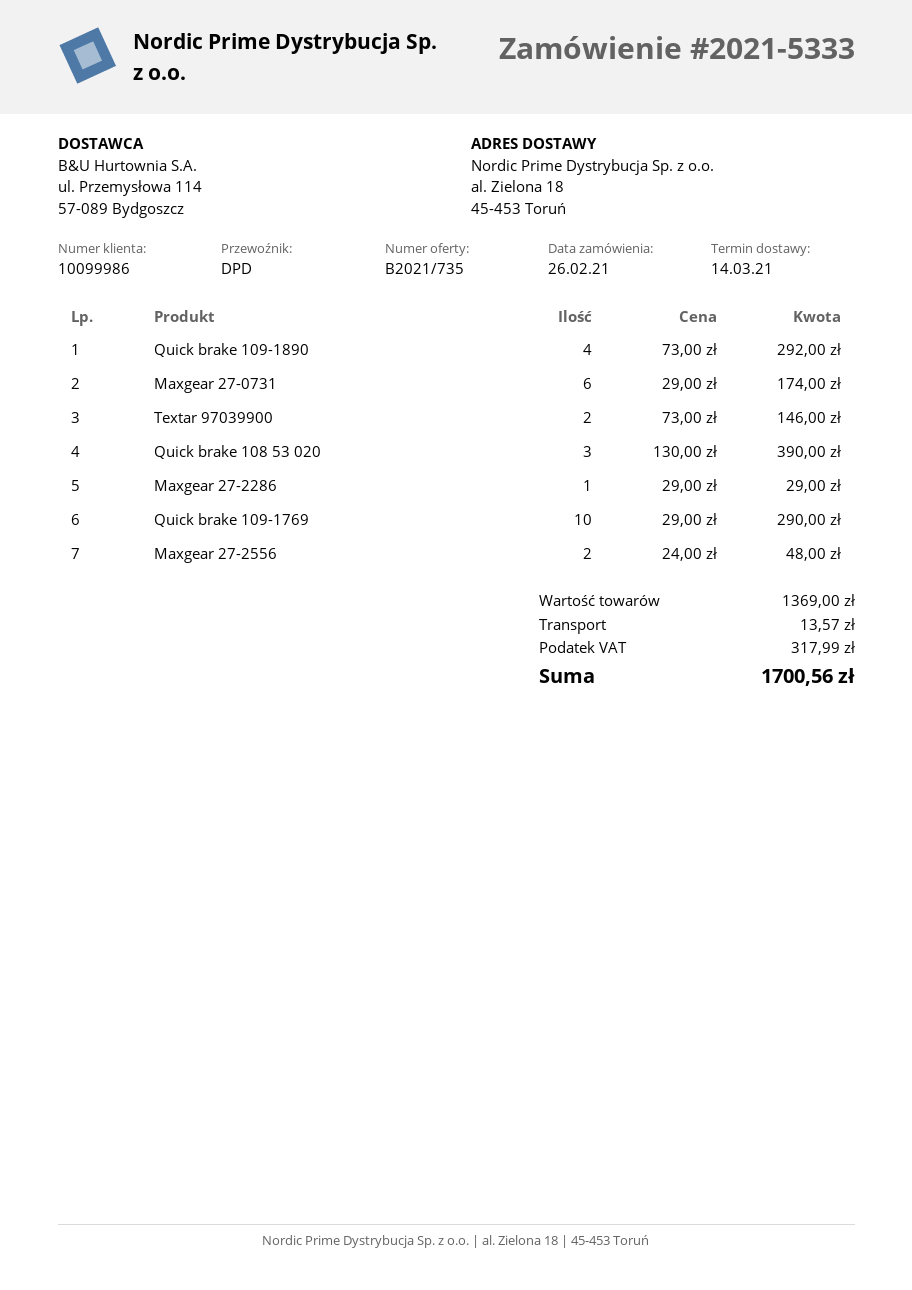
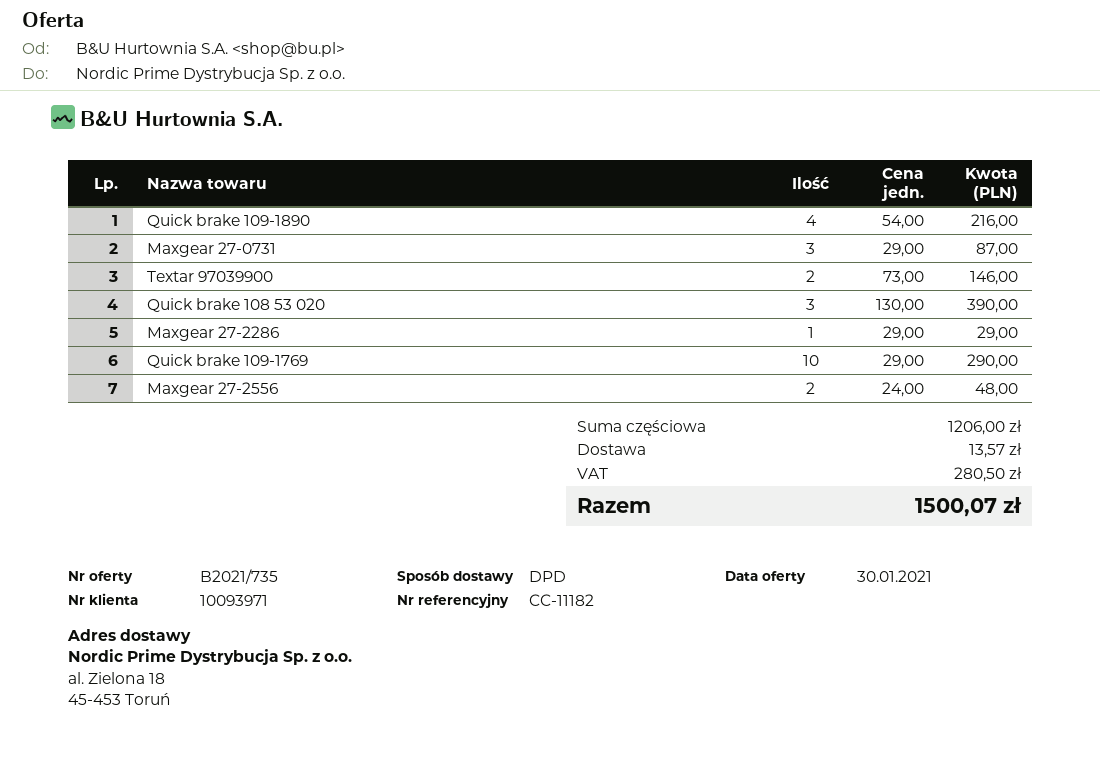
customer number: 10099986 -> 10093971
Quick brake 109-1890: 4 x 73.00 = 292.00 -> 4 x 54.00 = 216.00
Maxgear 27-0731: 6 x 29.00 = 174.00 -> 3 x 29.00 = 87.00
subtotal: 1369.00 -> 1206.00
tax: 317.99 -> 280.50
total: 1700.56 -> 1500.07

